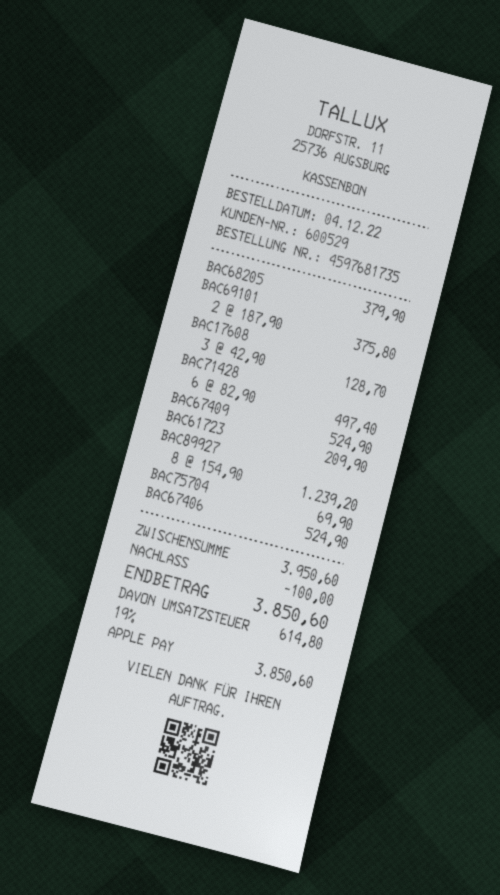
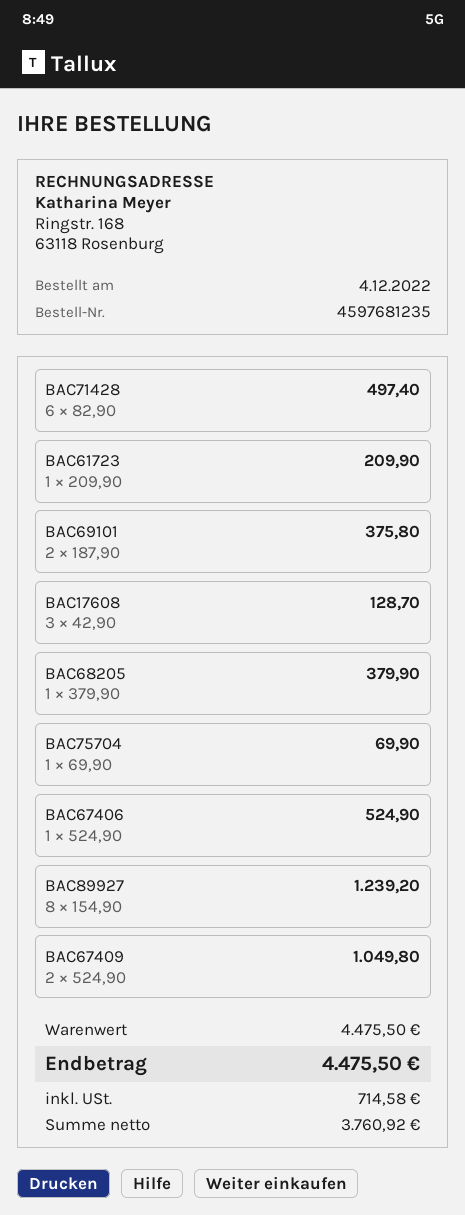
order number: 4597681735 -> 4597681235
BAC67409: 1 x 524.90 = 524.90 -> 2 x 524.90 = 1049.80
subtotal: 3950.60 -> 4475.50
discount: 100.00 -> none
tax: 614.80 -> 714.58
total: 3850.60 -> 4475.50

